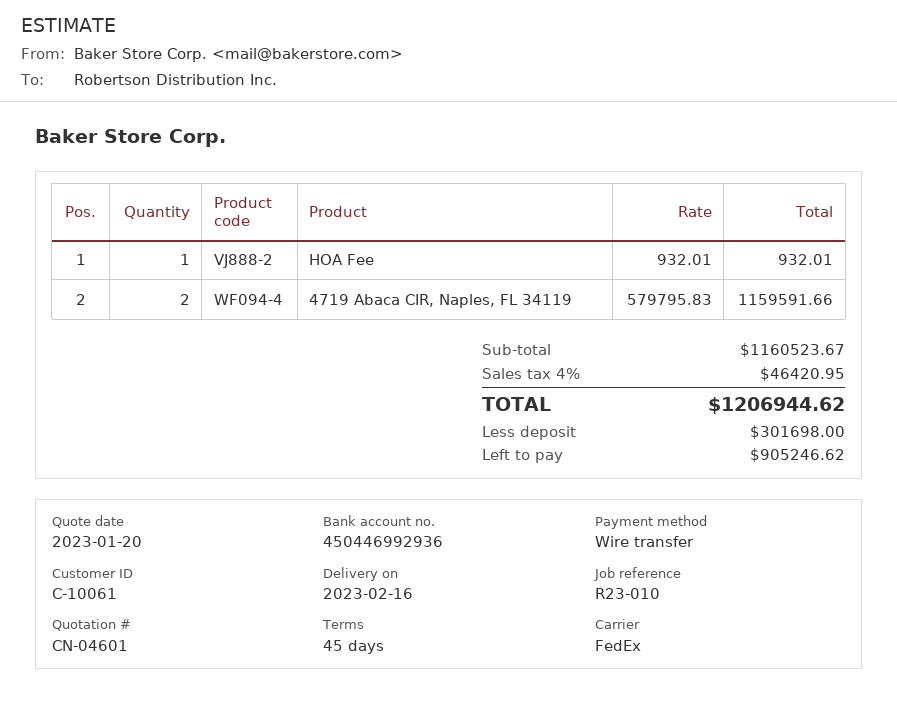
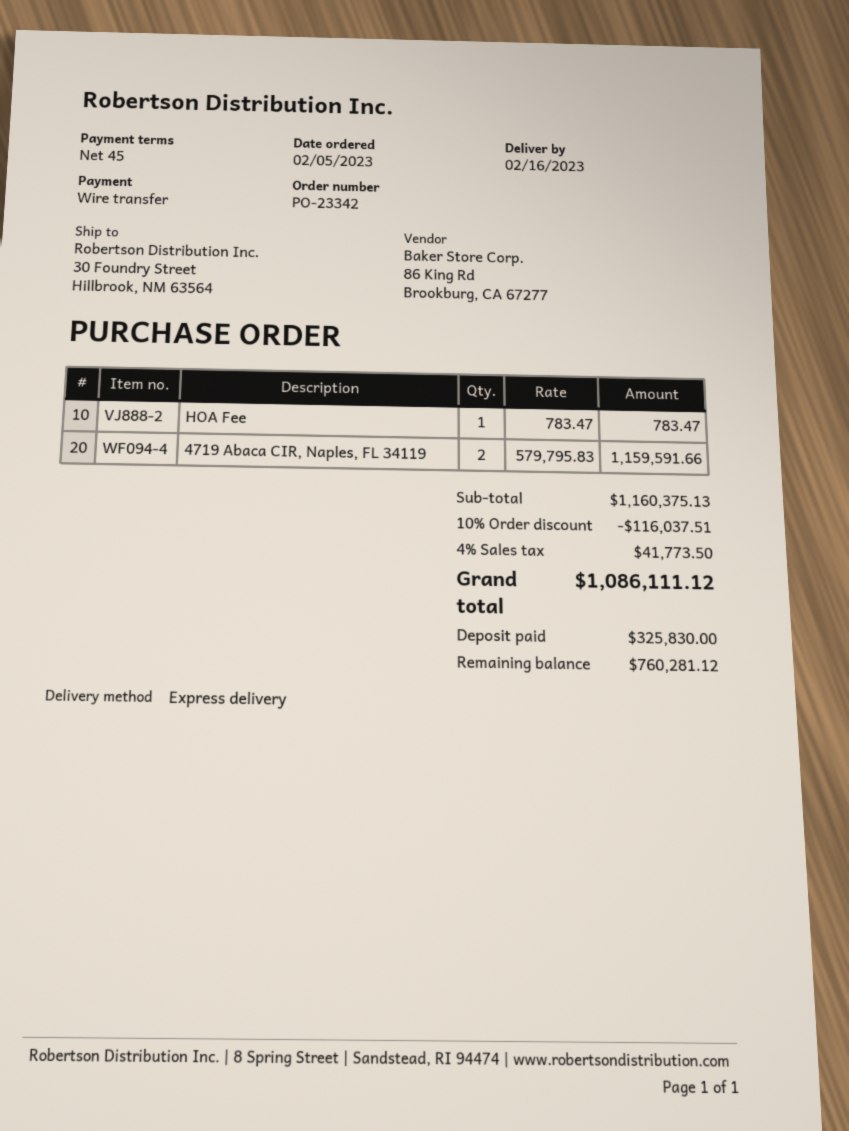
shipping method: FedEx -> express
HOA Fee: 1 x 932.01 = 932.01 -> 1 x 783.47 = 783.47
subtotal: 1160523.67 -> 1160375.13
discount: none -> 10% = 116037.51
tax: 4% = 46420.95 -> 4% = 41773.50
total: 1206944.62 -> 1086111.12
deposit: 301698.00 -> 325830.00
balance: 905246.62 -> 760281.12

